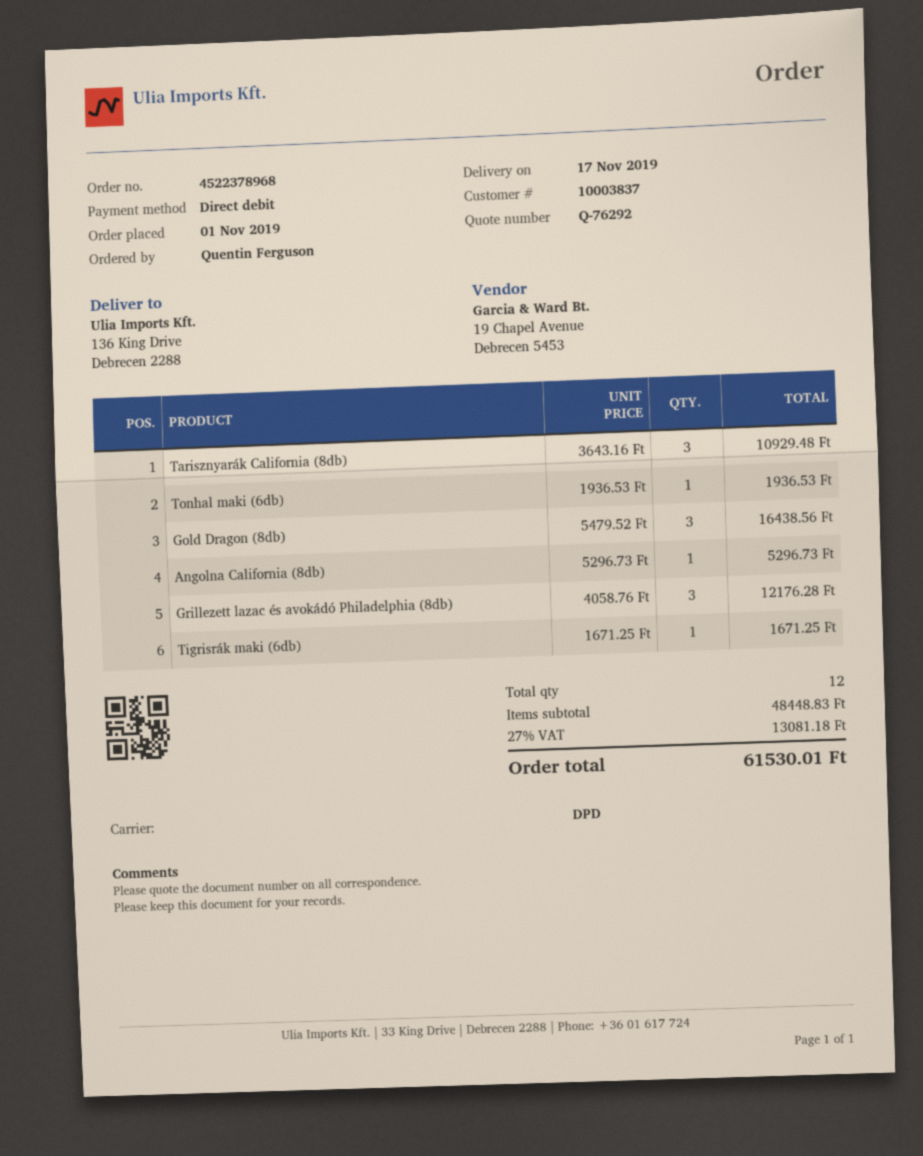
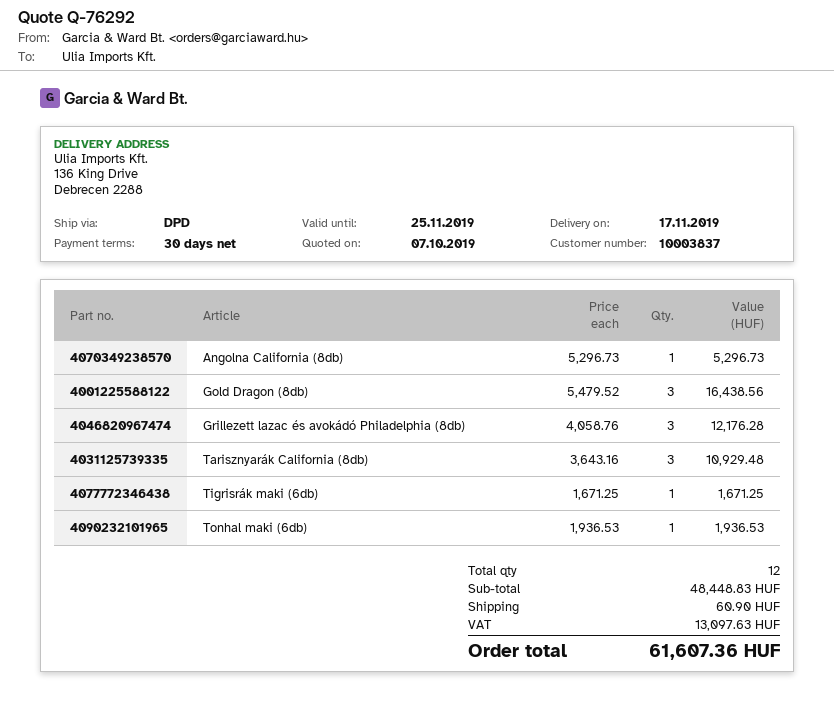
shipping: none -> 60.90
tax: 13081.18 -> 13097.63
total: 61530.01 -> 61607.36

